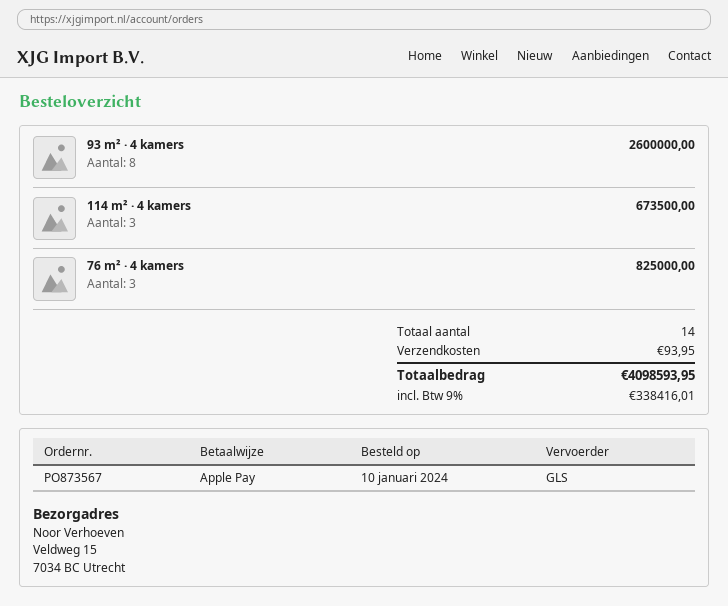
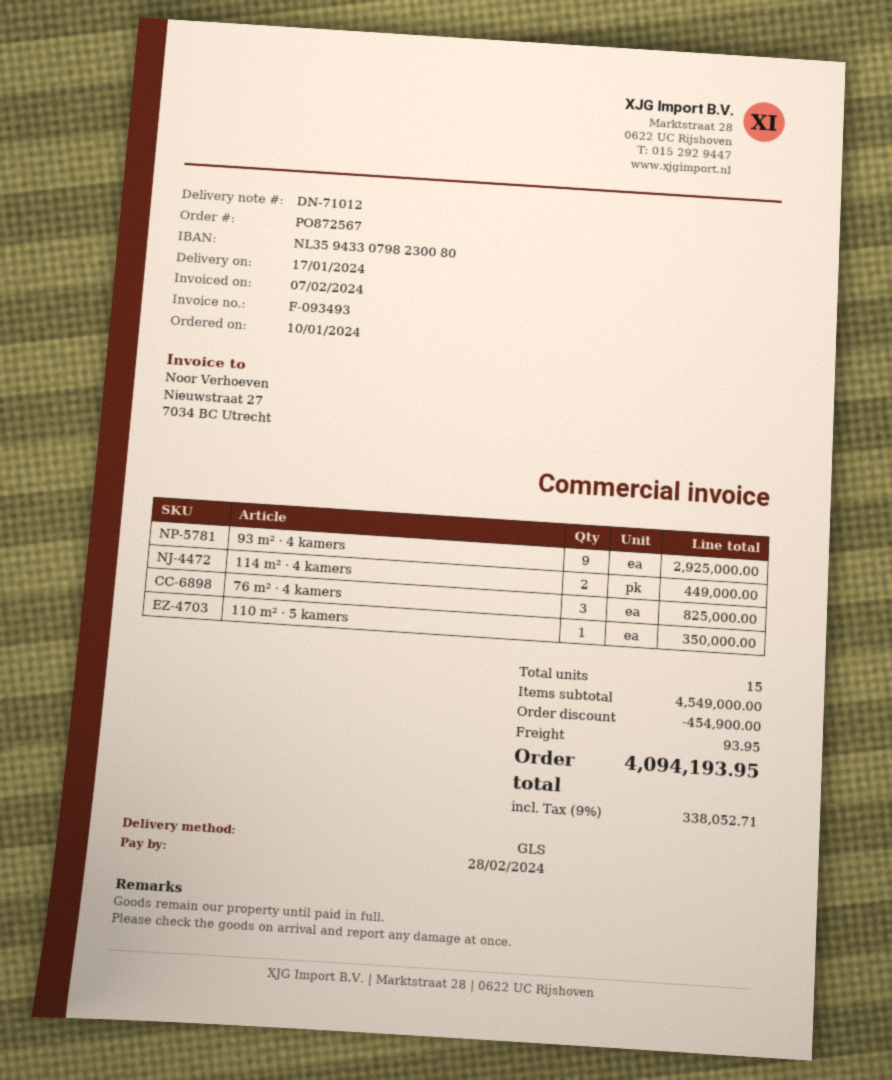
order number: PO873567 -> PO872567
93 m² · 4 kamers: 8 for 2600000.00 -> 9 for 2925000.00
114 m² · 4 kamers: 3 for 673500.00 -> 2 for 449000.00
110 m² · 5 kamers: none -> 1 for 350000.00
total quantity: 14 -> 15
discount: none -> 454900.00
tax: 9% = 338416.01 -> 9% = 338052.71
total: 4098593.95 -> 4094193.95

